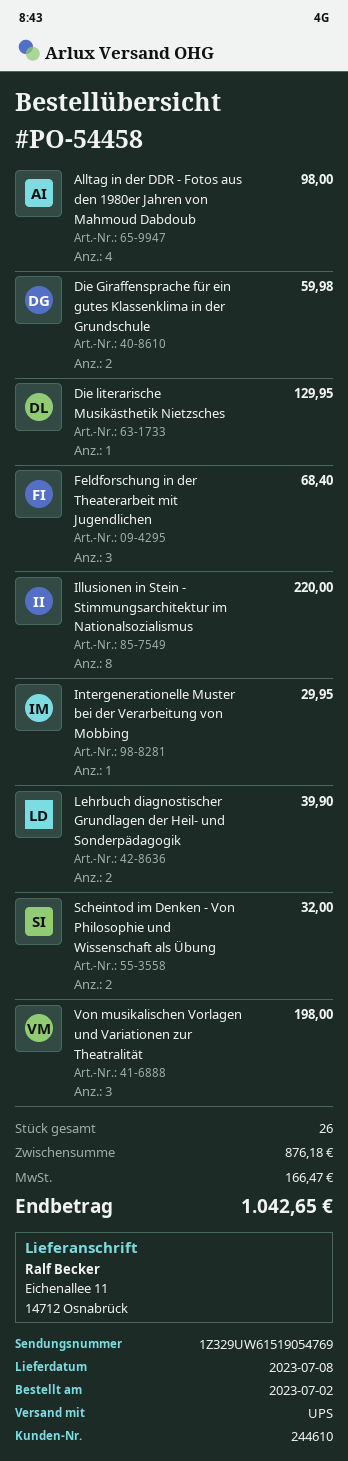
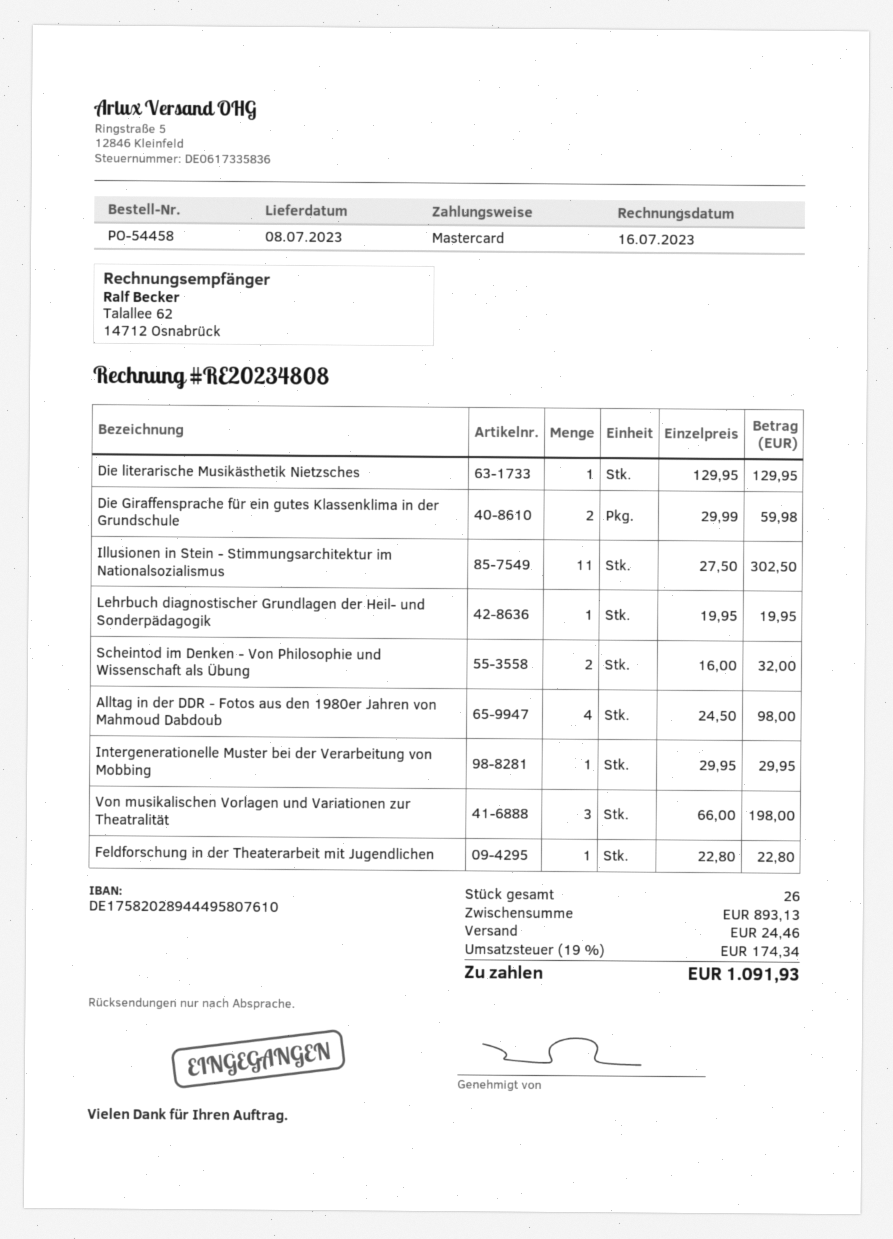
Feldforschung in der Theaterarbeit mit Jugendlichen: 3 for 68.40 -> 1 for 22.80
Illusionen in Stein - Stimmungsarchitektur im Nationalsozialismus: 8 for 220.00 -> 11 for 302.50
Lehrbuch diagnostischer Grundlagen der Heil- und Sonderpädagogik: 2 for 39.90 -> 1 for 19.95
subtotal: 876.18 -> 893.13
shipping: none -> 24.46
tax: 166.47 -> 174.34
total: 1042.65 -> 1091.93

